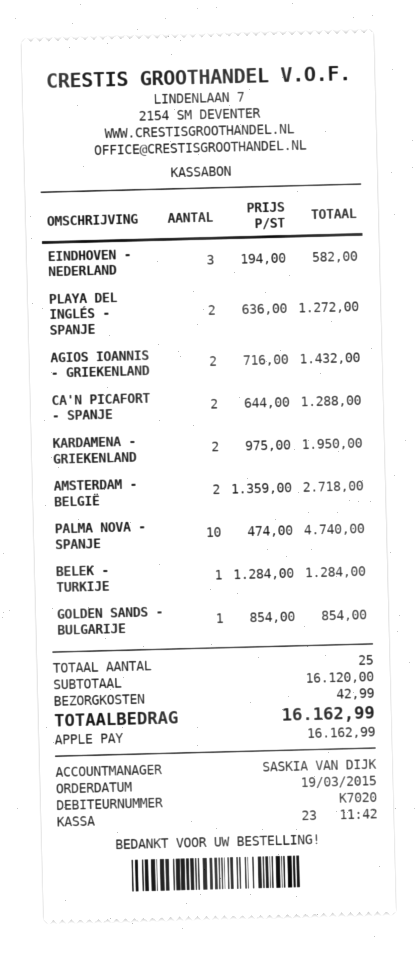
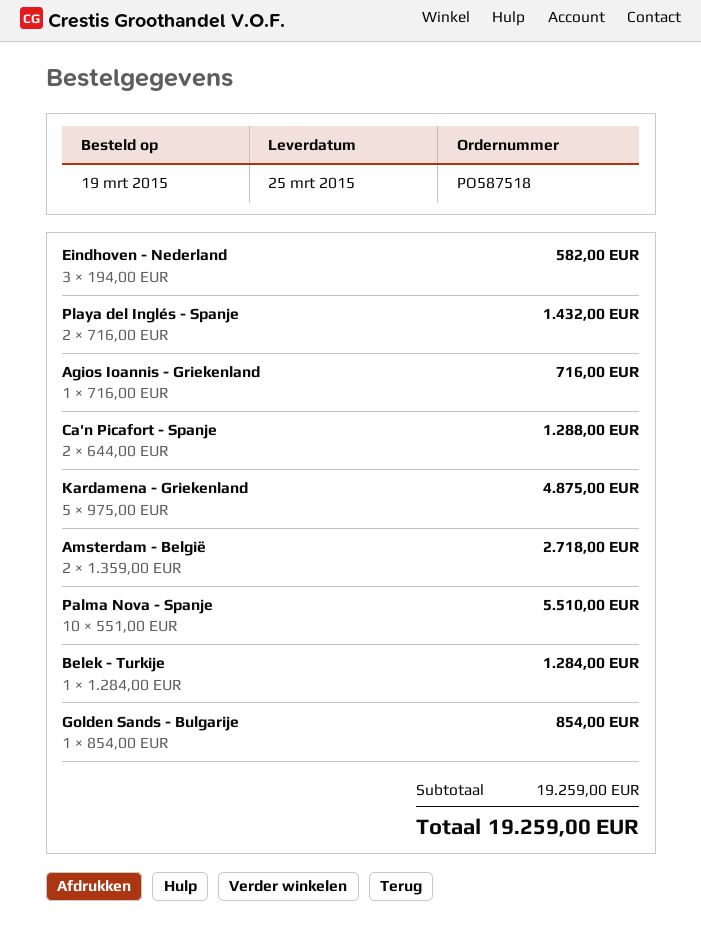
PLAYA DEL INGLÉS - SPANJE: 2 x 636.00 = 1272.00 -> 2 x 716.00 = 1432.00
AGIOS IOANNIS - GRIEKENLAND: 2 x 716.00 = 1432.00 -> 1 x 716.00 = 716.00
KARDAMENA - GRIEKENLAND: 2 x 975.00 = 1950.00 -> 5 x 975.00 = 4875.00
PALMA NOVA - SPANJE: 10 x 474.00 = 4740.00 -> 10 x 551.00 = 5510.00
subtotal: 16120.00 -> 19259.00
shipping: 42.99 -> none
total: 16162.99 -> 19259.00

